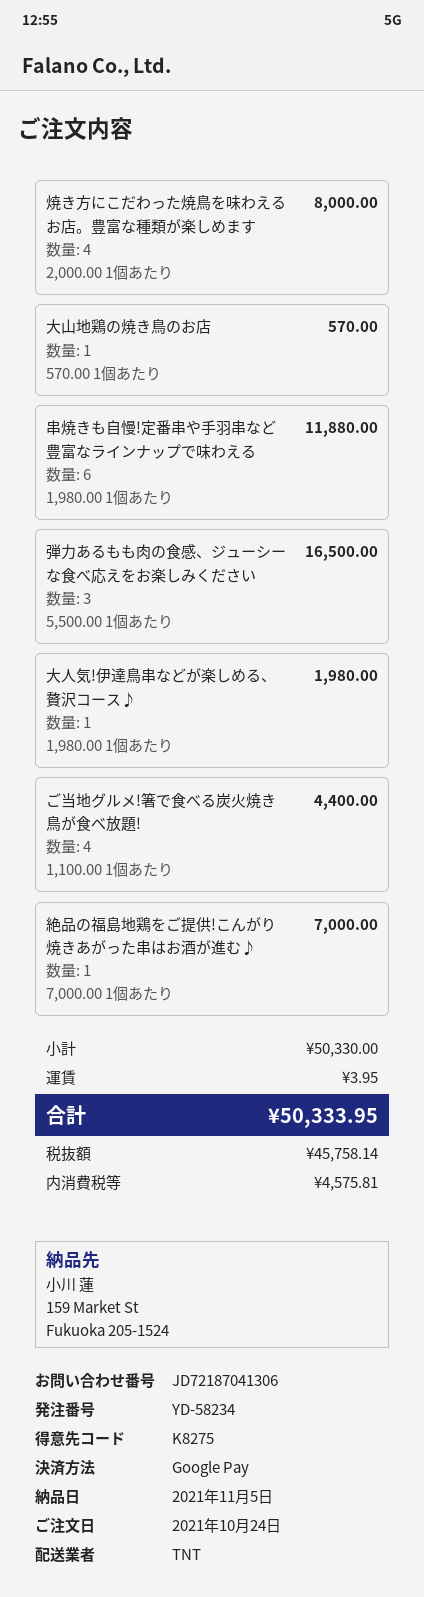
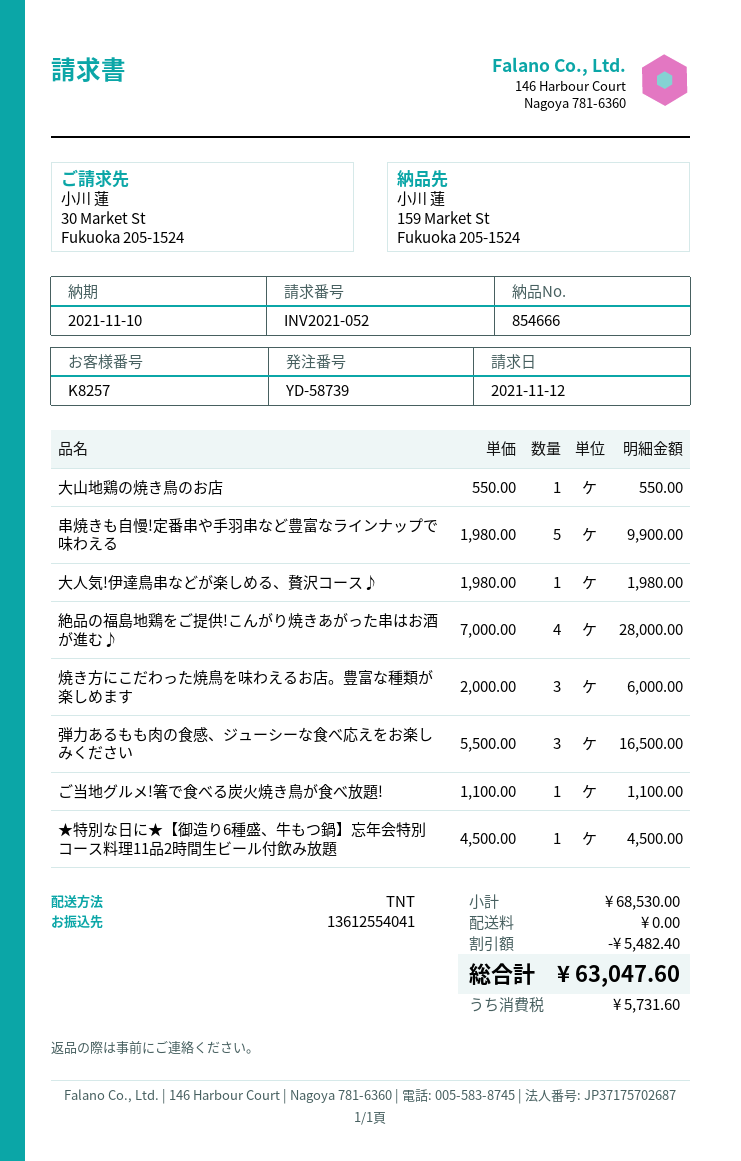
order number: YD-58234 -> YD-58739
delivery date: 2021-11-05 -> 2021-11-10
customer number: K8275 -> K8257
焼き方にこだわった焼鳥を味わえるお店。豊富な種類が楽しめます: 4 x 2000.00 = 8000.00 -> 3 x 2000.00 = 6000.00
大山地鶏の焼き鳥のお店: 1 x 570.00 = 570.00 -> 1 x 550.00 = 550.00
串焼きも自慢!定番串や手羽串など豊富なラインナップで味わえる: 6 x 1980.00 = 11880.00 -> 5 x 1980.00 = 9900.00
ご当地グルメ!箸で食べる炭火焼き鳥が食べ放題!: 4 x 1100.00 = 4400.00 -> 1 x 1100.00 = 1100.00
絶品の福島地鶏をご提供!こんがり焼きあがった串はお酒が進む♪: 1 x 7000.00 = 7000.00 -> 4 x 7000.00 = 28000.00
★特別な日に★【御造り6種盛、牛もつ鍋】忘年会特別コース料理11品2時間生ビール付飲み放題: none -> 1 x 4500.00 = 4500.00
subtotal: 50330.00 -> 68530.00
discount: none -> 5482.40
shipping: 3.95 -> 0.00
tax: 4575.81 -> 5731.60
total: 50333.95 -> 63047.60

